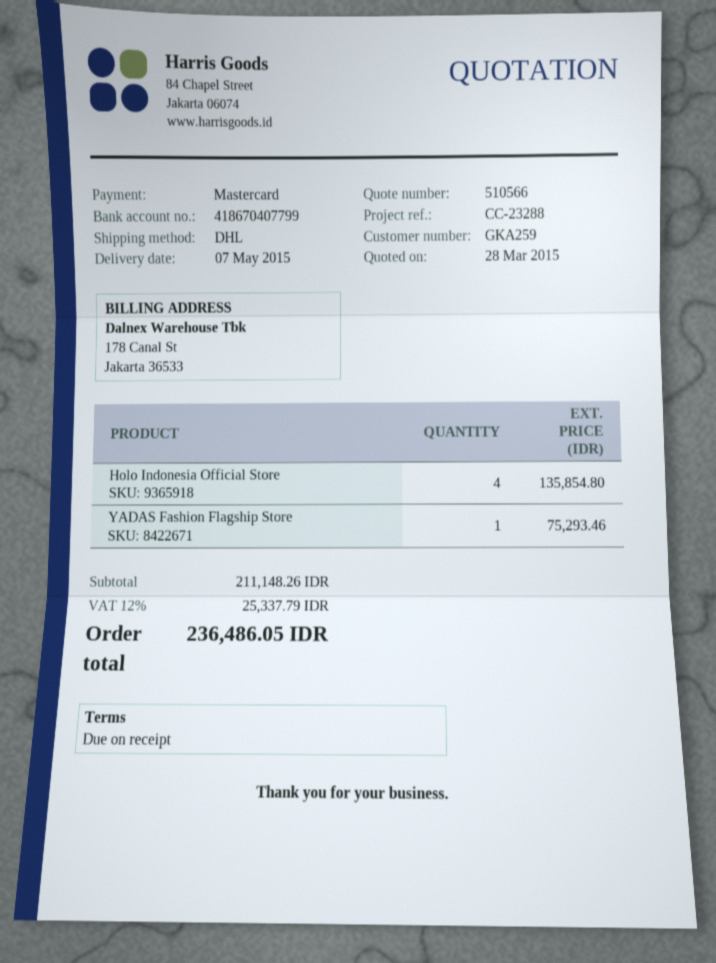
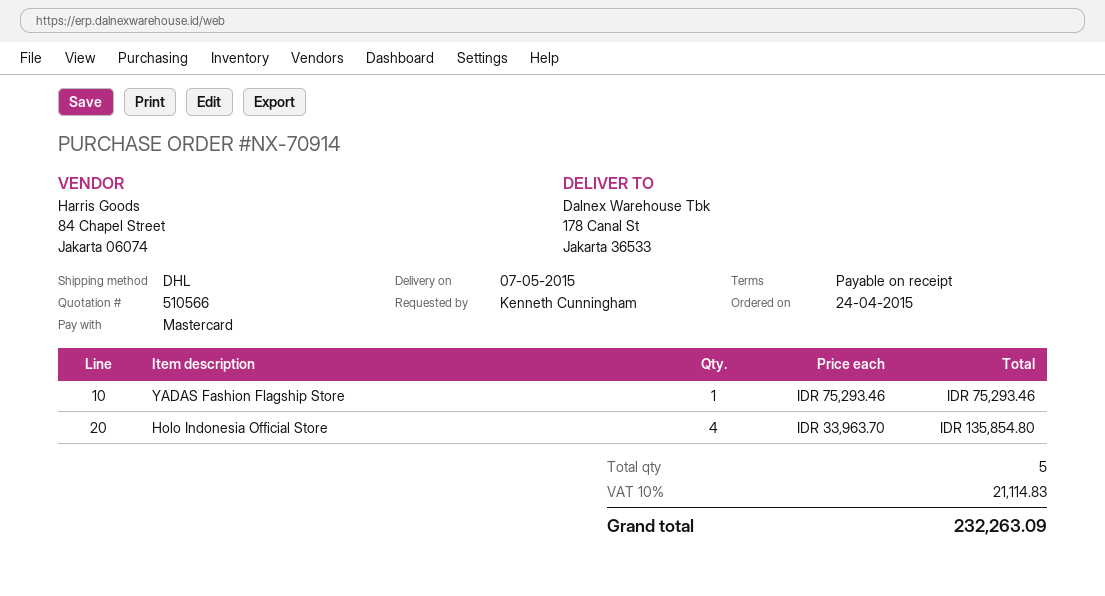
tax: 12% = 25337.79 -> 10% = 21114.83
total: 236486.05 -> 232263.09

